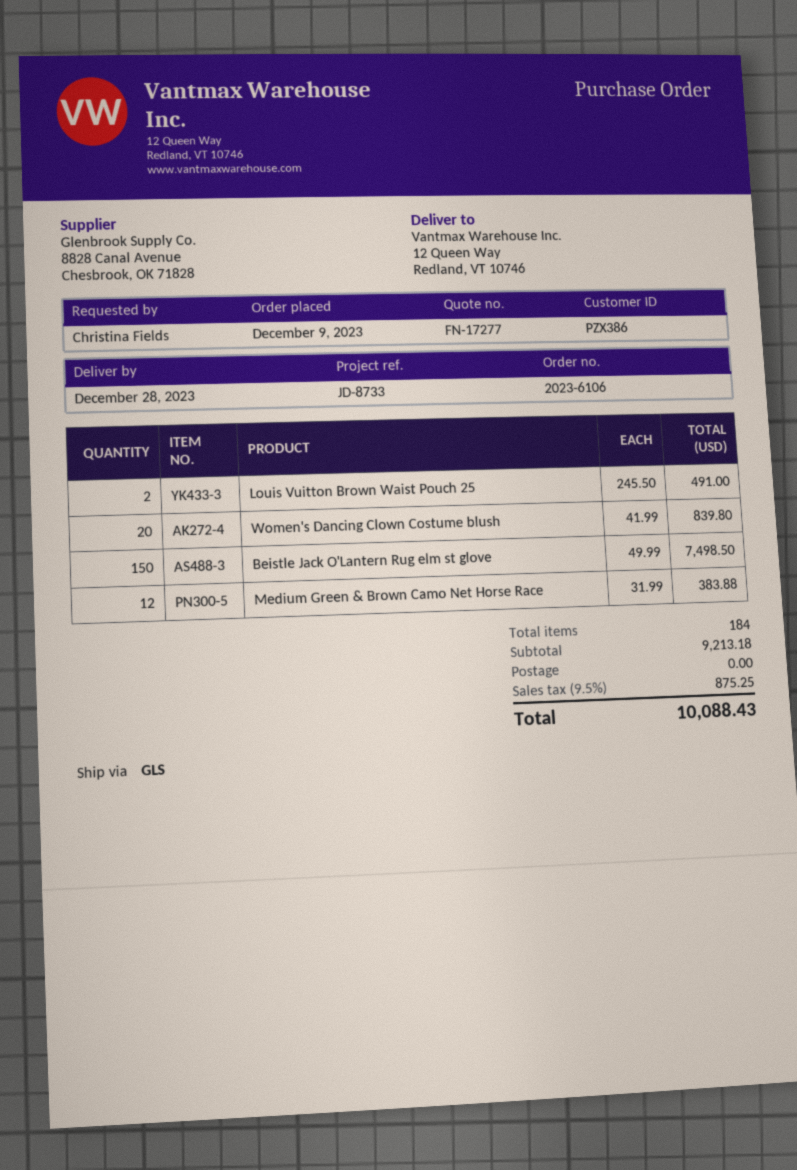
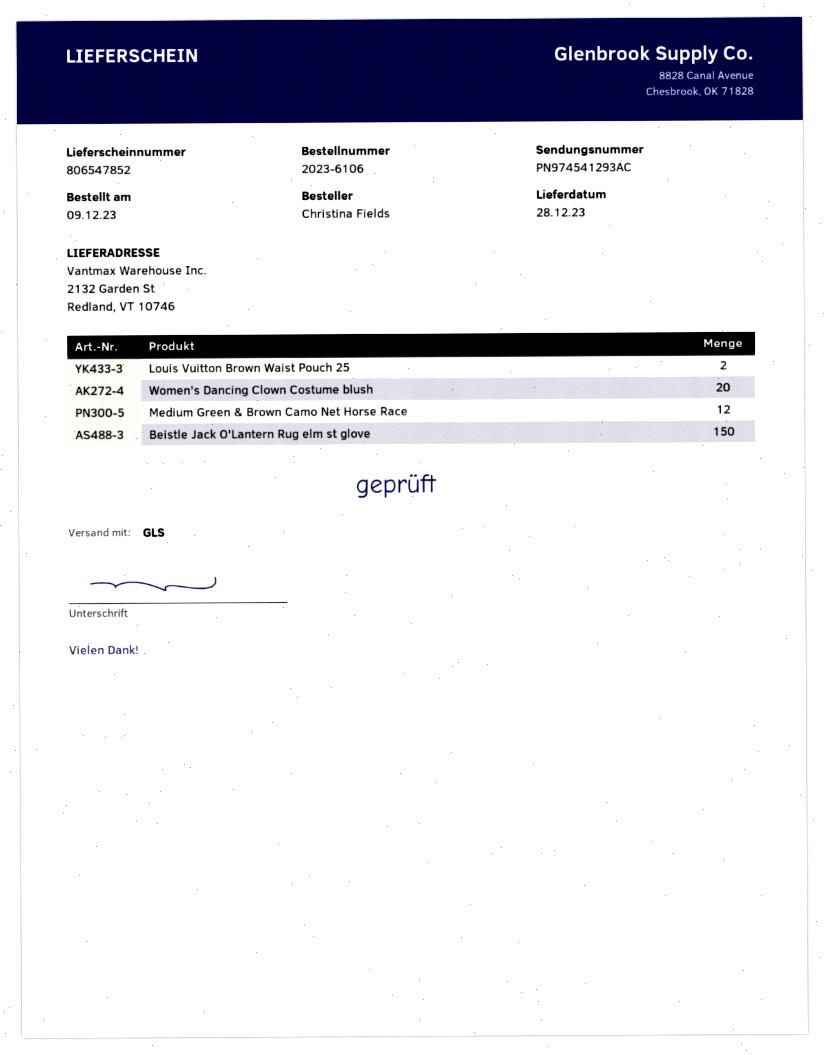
ship to: 12 Queen Way, Redland, VT 10746 -> 2132 Garden St, Redland, VT 10746

